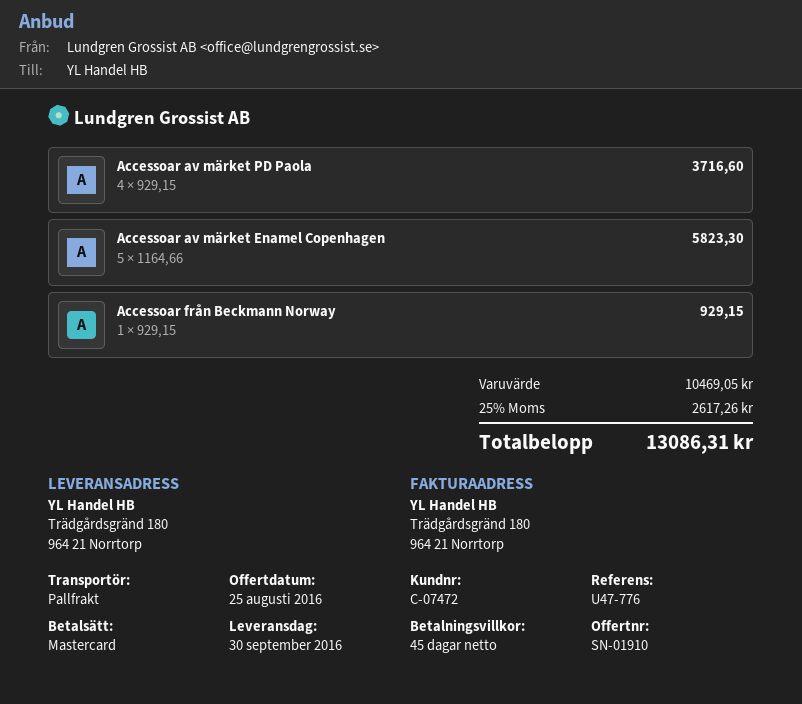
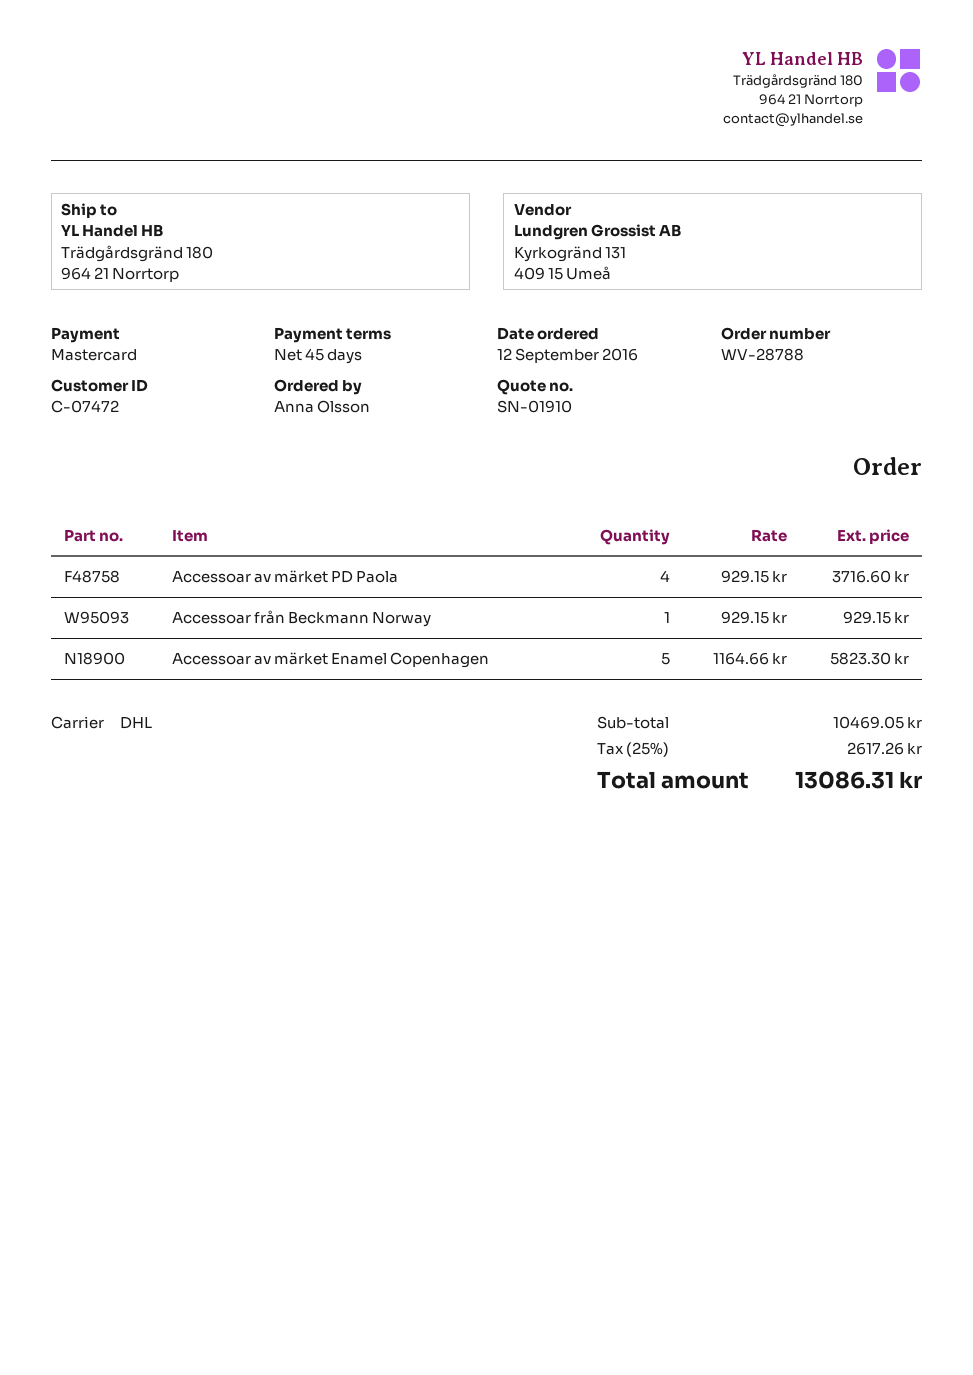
shipping method: pallet freight -> DHL

